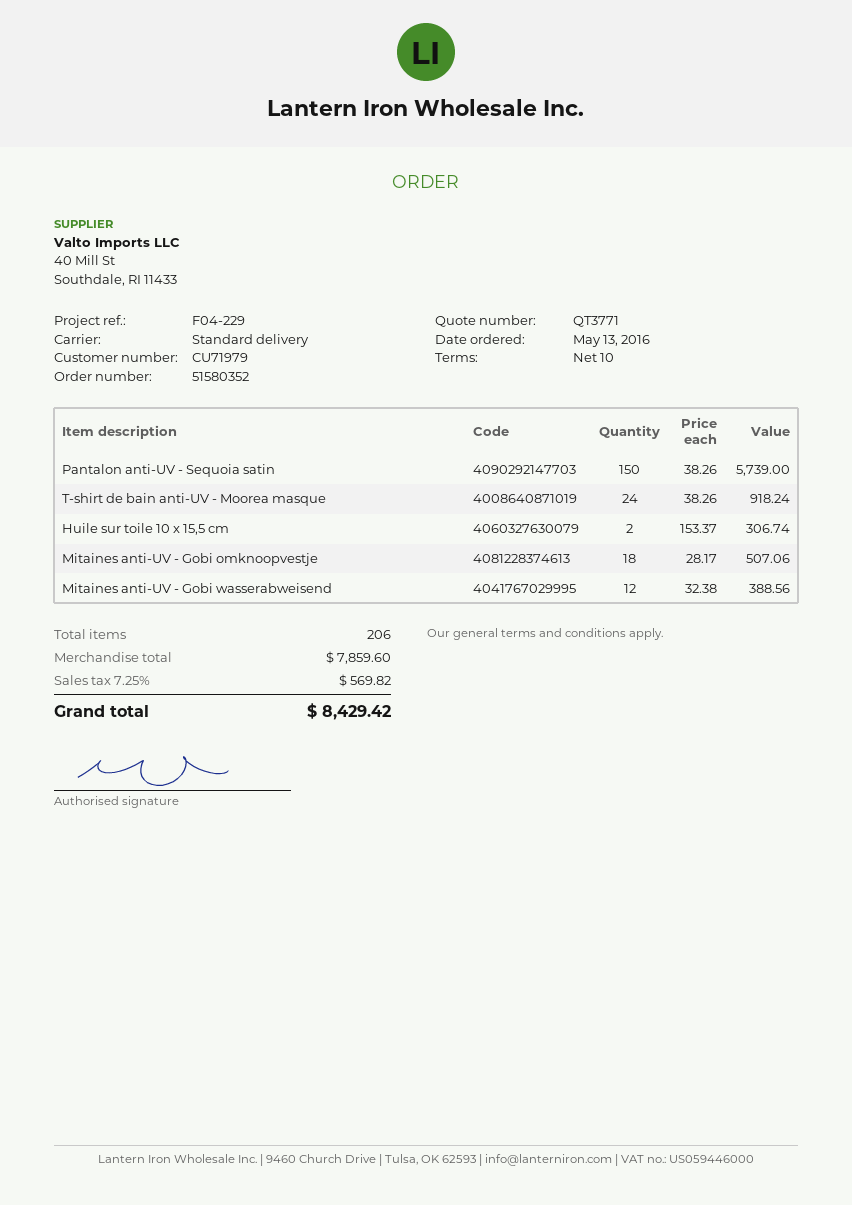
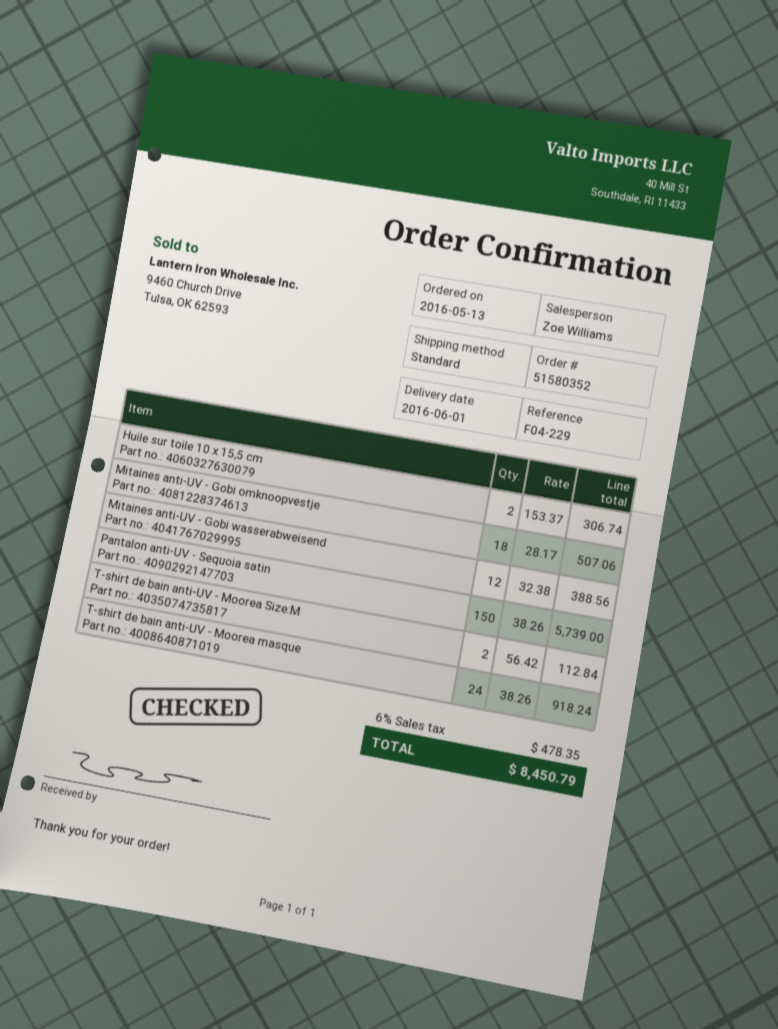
T-shirt de bain anti-UV - Moorea Size:M: none -> 2 x 56.42 = 112.84
tax: 7.25% = 569.82 -> 6% = 478.35
total: 8429.42 -> 8450.79

